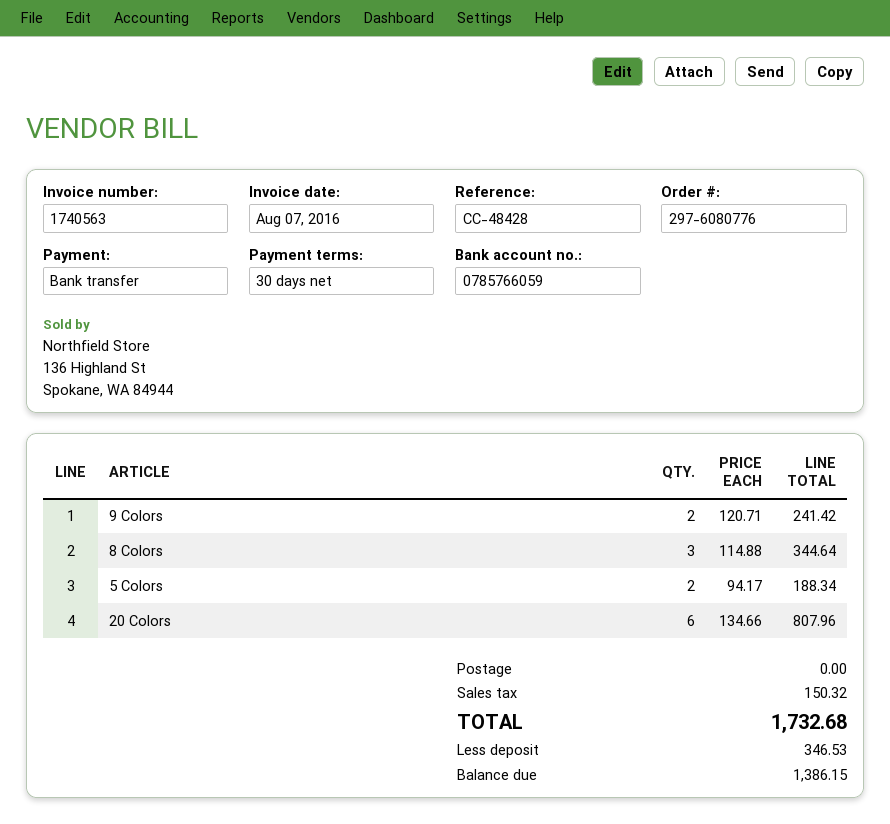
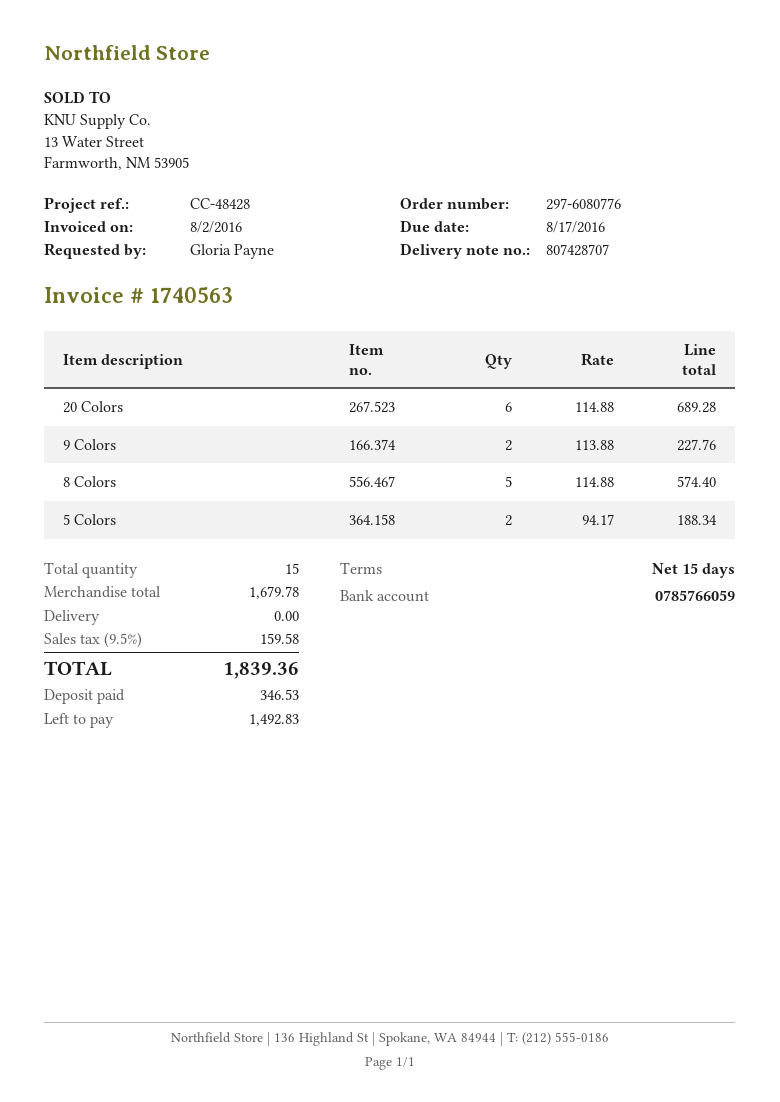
invoice date: 2016-08-07 -> 2016-08-02
payment terms: 30 days -> 15 days
9 Colors: 2 x 120.71 = 241.42 -> 2 x 113.88 = 227.76
8 Colors: 3 x 114.88 = 344.64 -> 5 x 114.88 = 574.40
20 Colors: 6 x 134.66 = 807.96 -> 6 x 114.88 = 689.28
tax: 150.32 -> 159.58
total: 1732.68 -> 1839.36
balance: 1386.15 -> 1492.83

